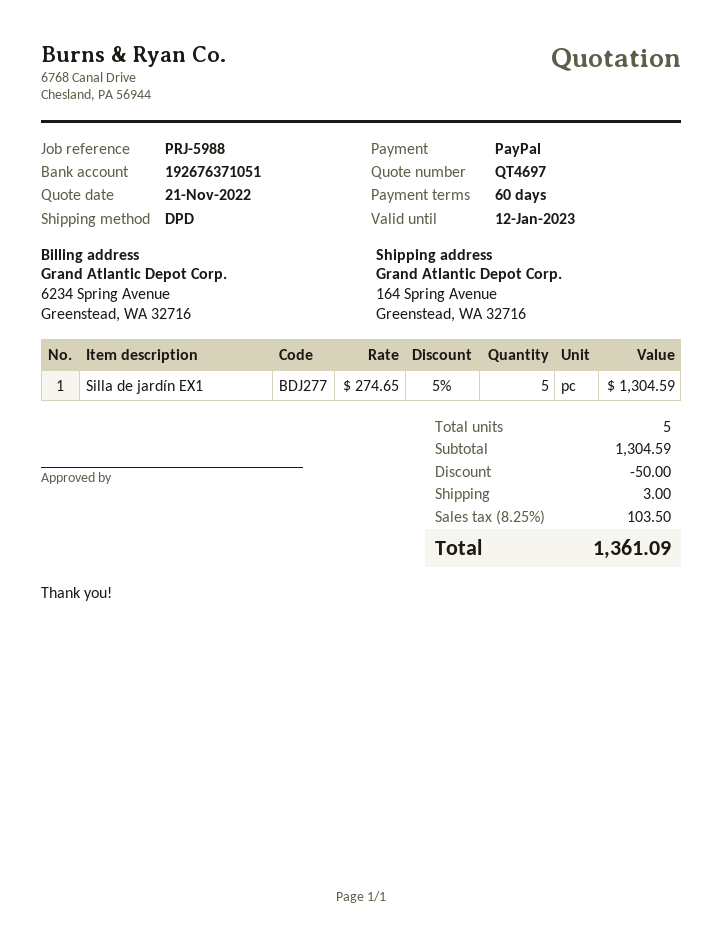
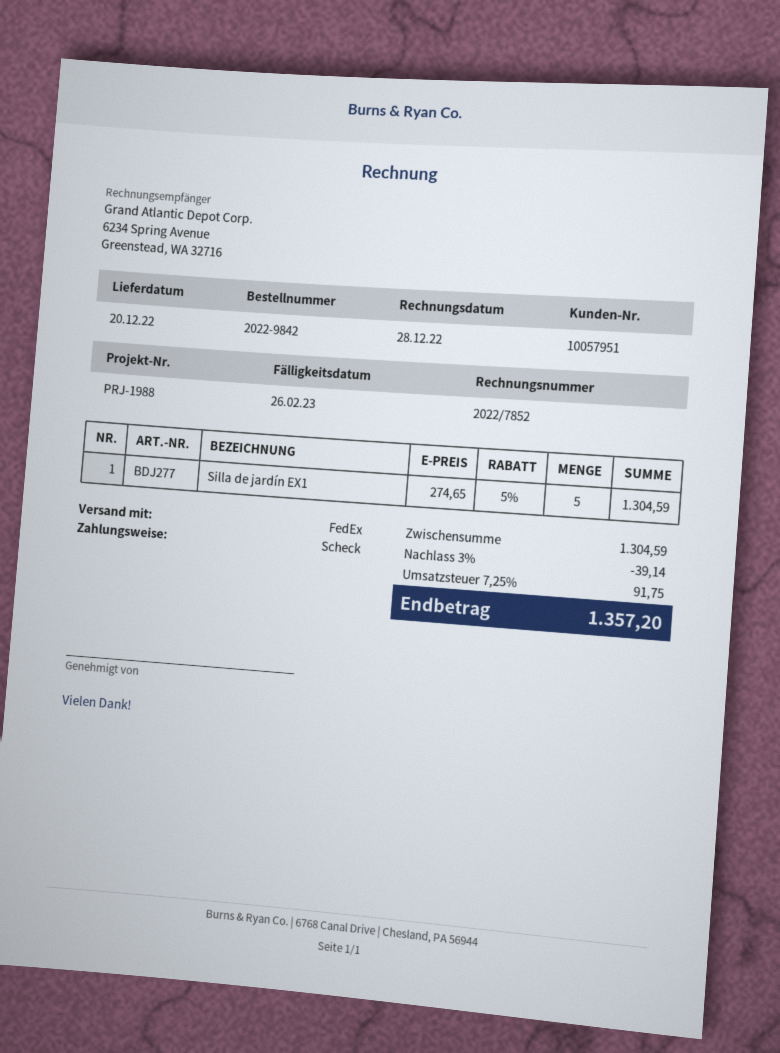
reference: PRJ-5988 -> PRJ-1988
payment method: PayPal -> cheque
shipping method: DPD -> FedEx
discount: 50.00 -> 39.14
shipping: 3.00 -> none
tax: 8.25% = 103.50 -> 7.25% = 91.75
total: 1361.09 -> 1357.20

